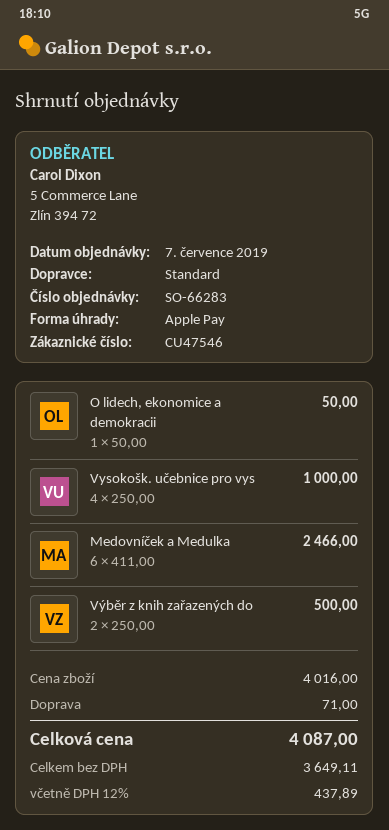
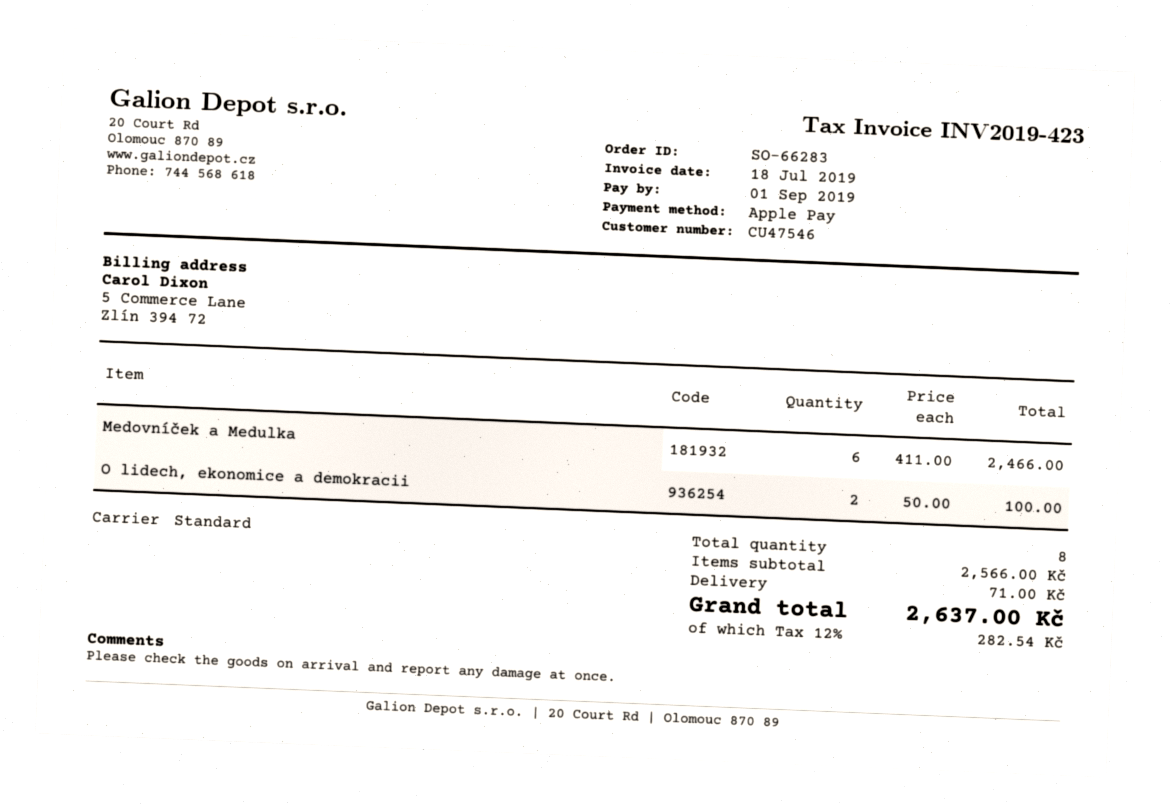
O lidech, ekonomice a demokracii: 1 x 50.00 = 50.00 -> 2 x 50.00 = 100.00
Vysokošk. učebnice pro vys: 4 x 250.00 = 1000.00 -> none
Výběr z knih zařazených do: 2 x 250.00 = 500.00 -> none
subtotal: 4016.00 -> 2566.00
tax: 12% = 437.89 -> 12% = 282.54
total: 4087.00 -> 2637.00

